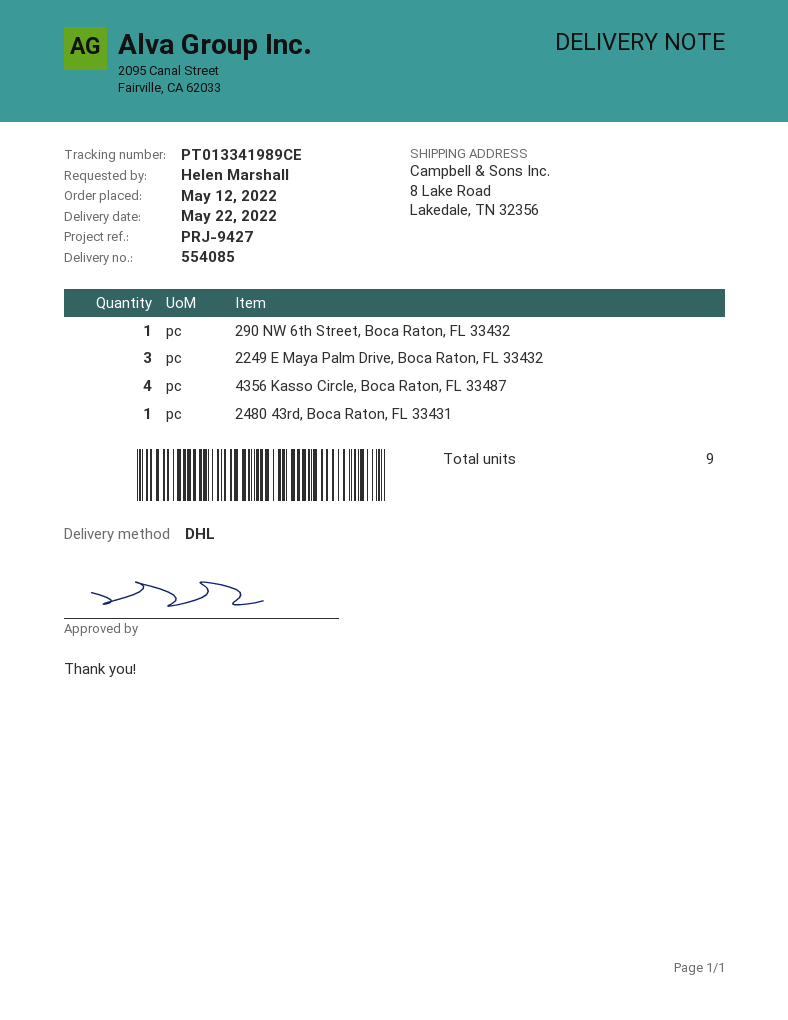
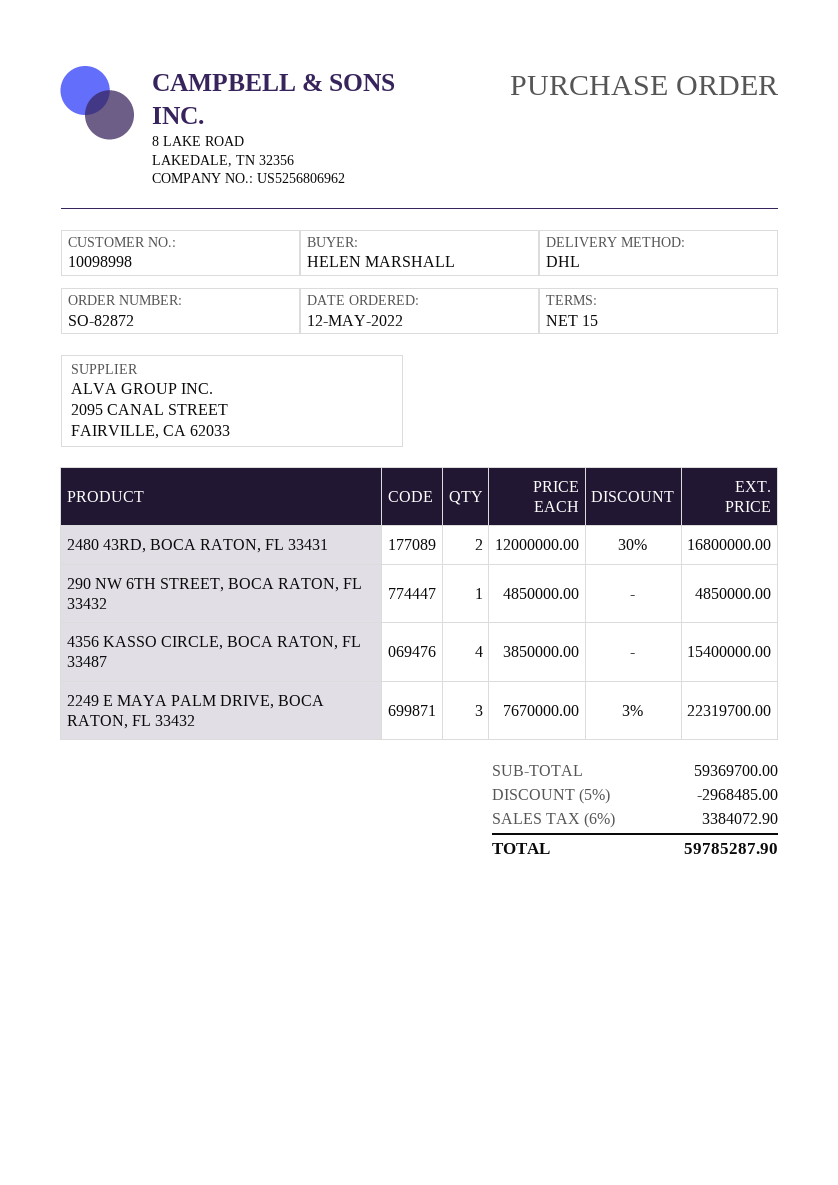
2480 43rd, Boca Raton, FL 33431: 1 -> 2

